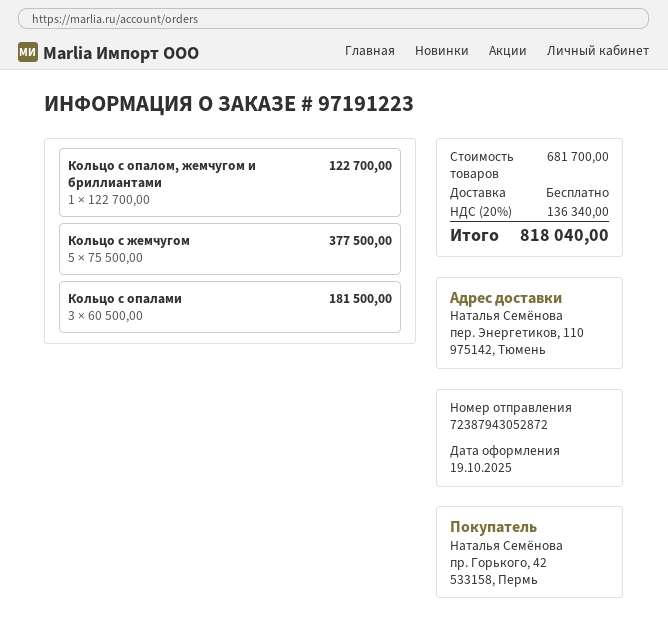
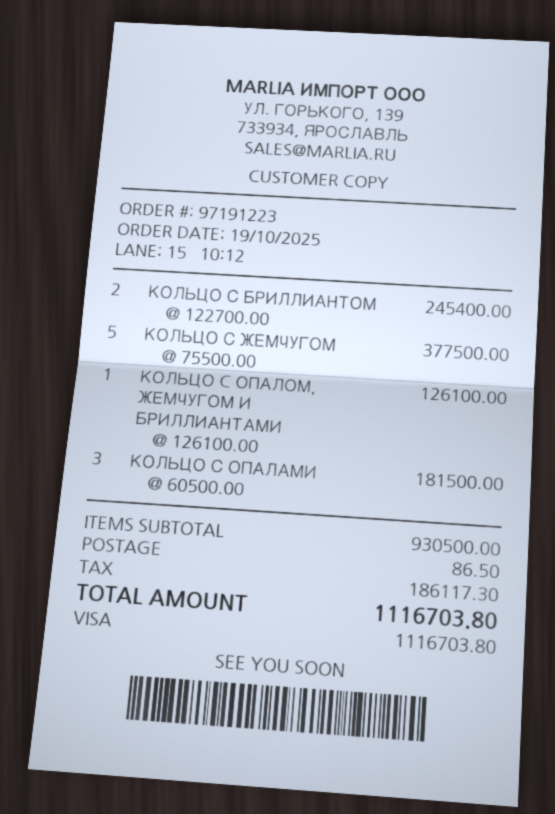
Кольцо c опалом, жемчугом и бриллиантами: 1 x 122700.00 = 122700.00 -> 1 x 126100.00 = 126100.00
КОЛЬЦО С БРИЛЛИАНТОМ: none -> 2 x 122700.00 = 245400.00
subtotal: 681700.00 -> 930500.00
shipping: 0.00 -> 86.50
tax: 136340.00 -> 186117.30
total: 818040.00 -> 1116703.80

